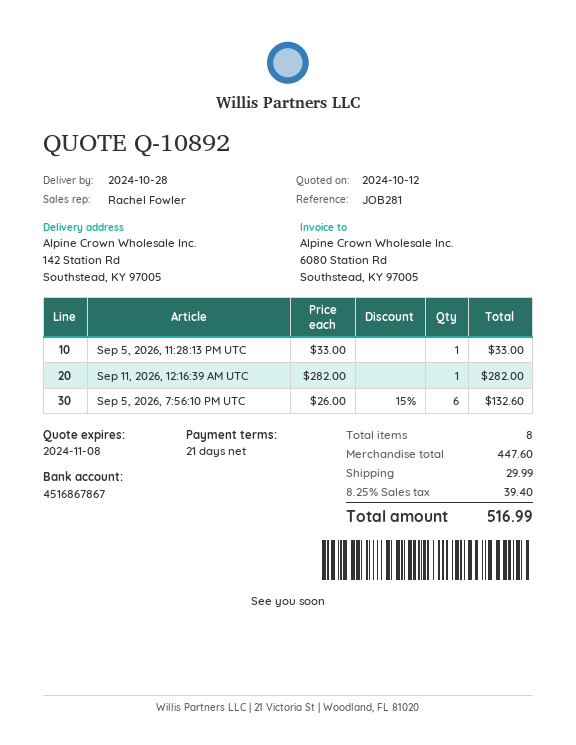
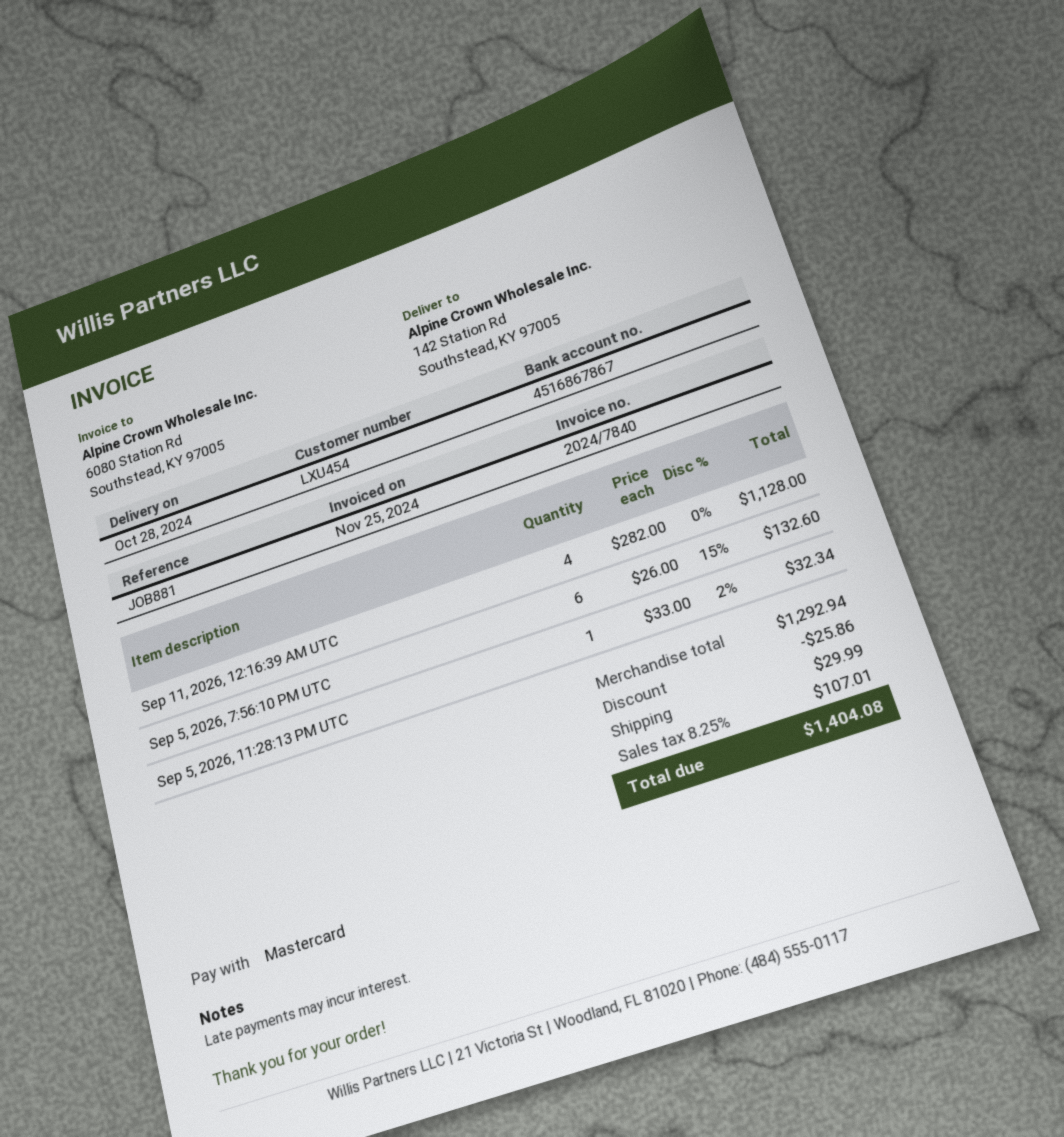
reference: JOB281 -> JOB881
Sep 5, 2026, 11:28:13 PM UTC: 1 x 33.00 = 33.00 -> 1 x 33.00 - 2% = 32.34
Sep 11, 2026, 12:16:39 AM UTC: 1 x 282.00 = 282.00 -> 4 x 282.00 = 1128.00
subtotal: 447.60 -> 1292.94
discount: none -> 25.86
tax: 8.25% = 39.40 -> 8.25% = 107.01
total: 516.99 -> 1404.08

